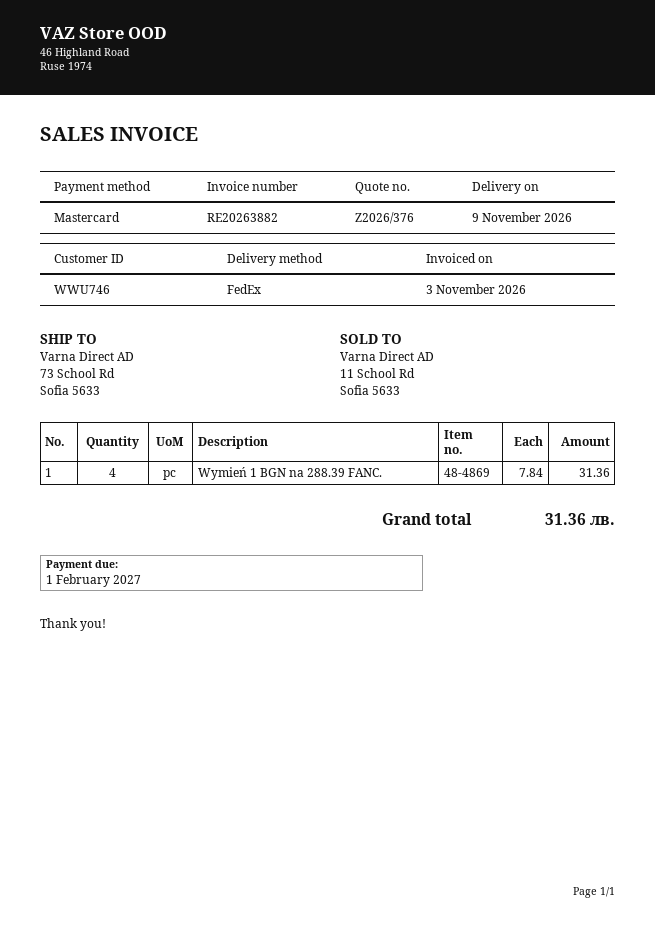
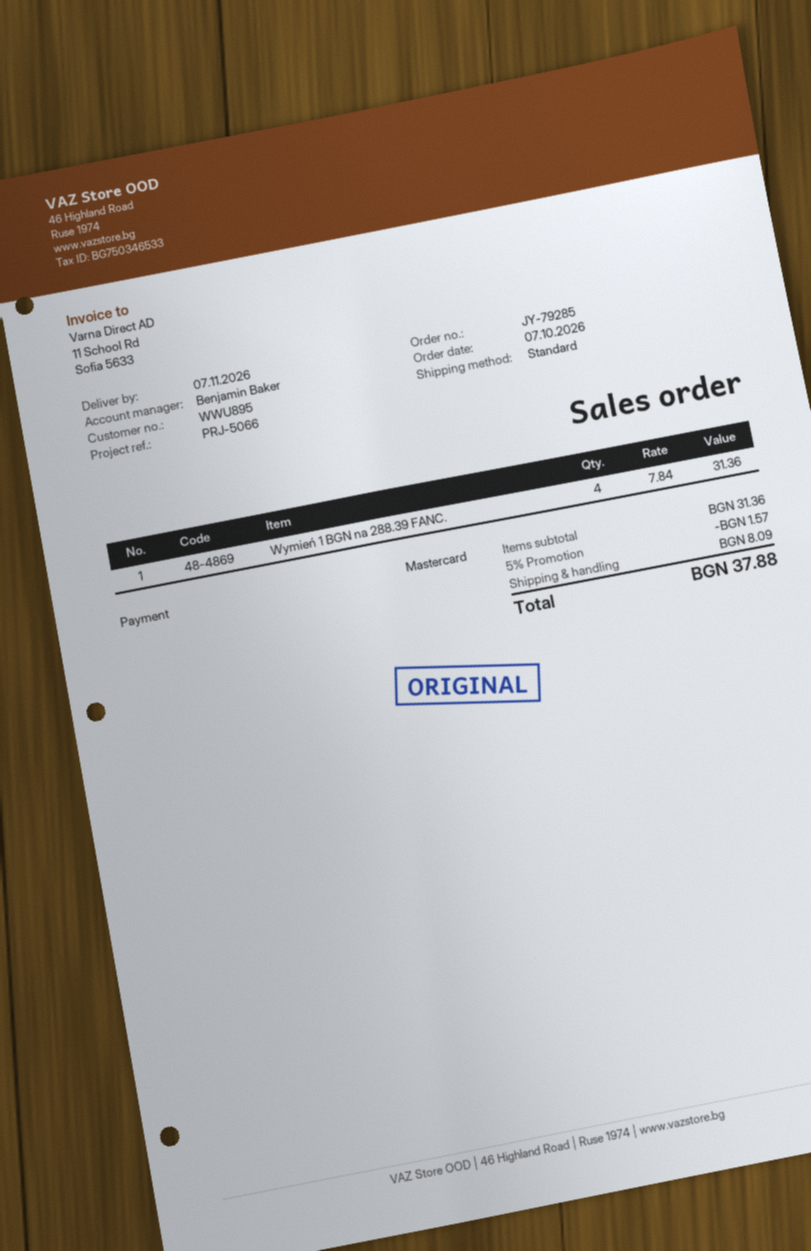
delivery date: 2026-11-09 -> 2026-11-07
customer number: WWU746 -> WWU895
shipping method: FedEx -> standard
discount: none -> 5% = 1.57
shipping: none -> 8.09
total: 31.36 -> 37.88

